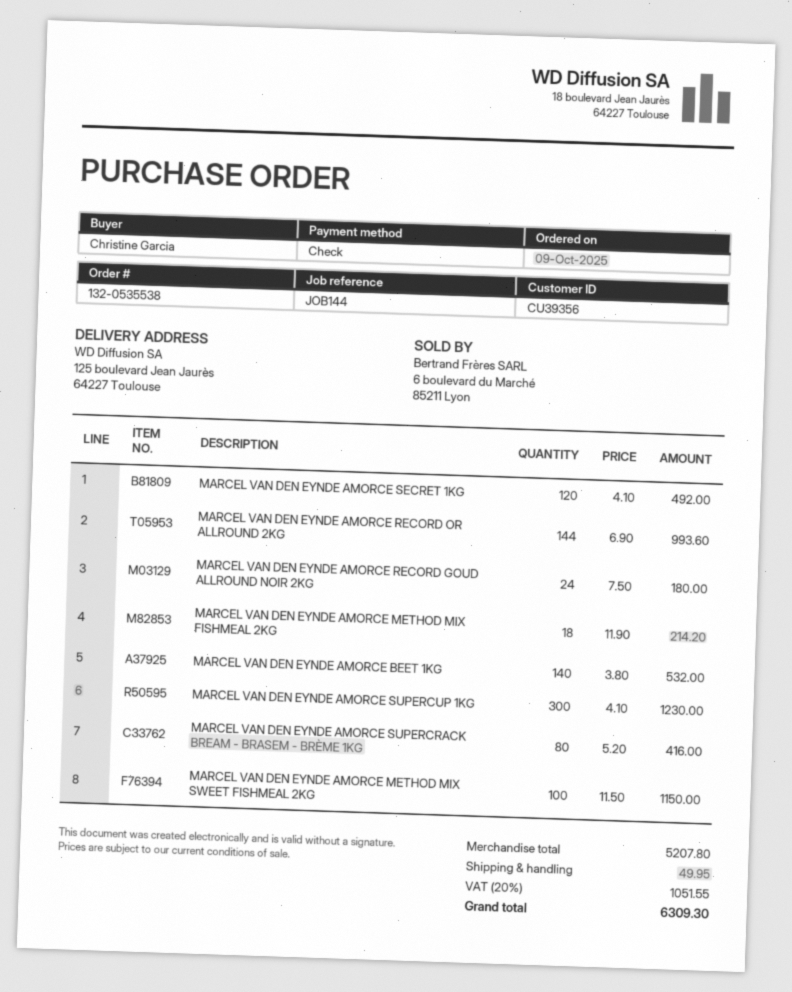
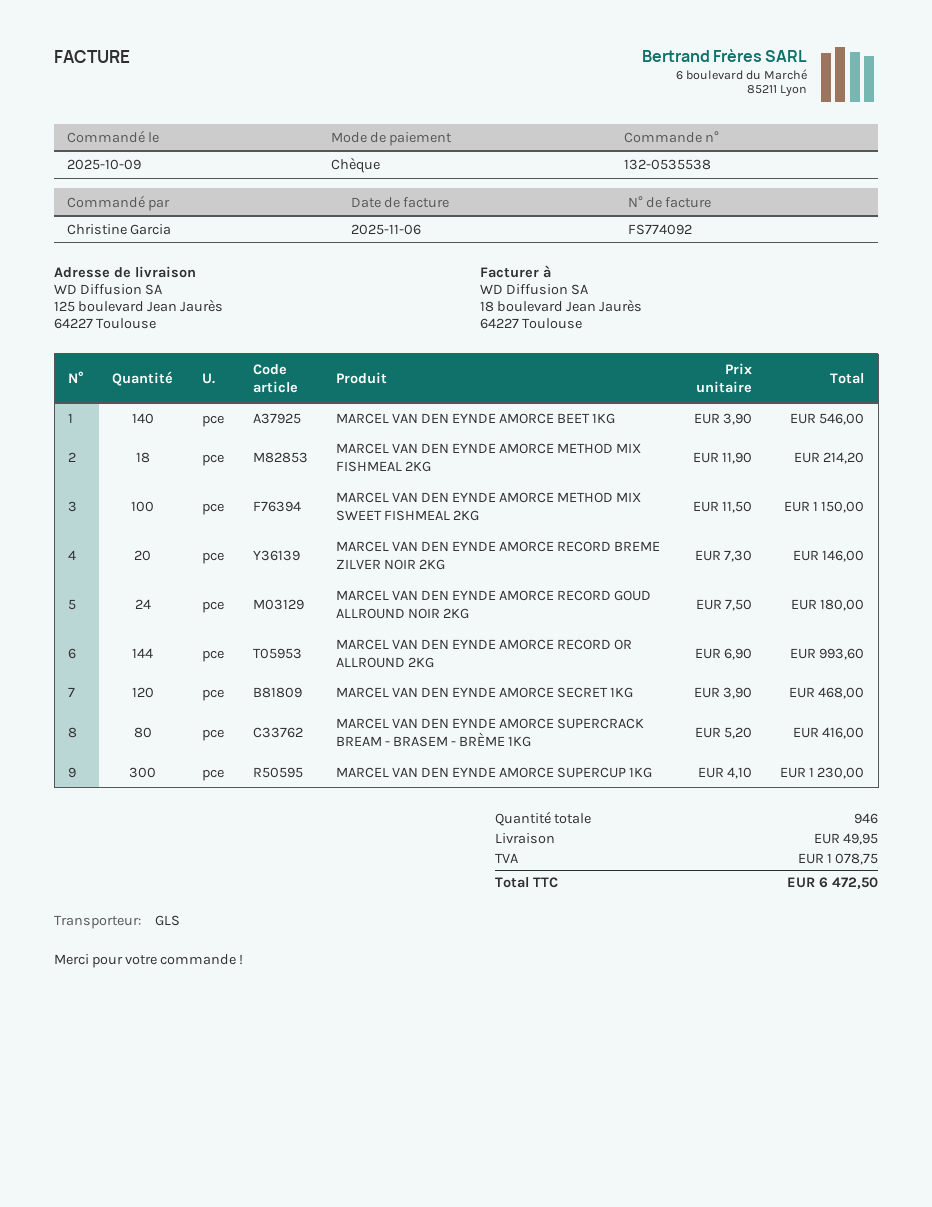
MARCEL VAN DEN EYNDE AMORCE SECRET 1KG: 120 x 4.10 = 492.00 -> 120 x 3.90 = 468.00
MARCEL VAN DEN EYNDE AMORCE BEET 1KG: 140 x 3.80 = 532.00 -> 140 x 3.90 = 546.00
MARCEL VAN DEN EYNDE AMORCE RECORD BREME ZILVER NOIR 2KG: none -> 20 x 7.30 = 146.00
tax: 1051.55 -> 1078.75
total: 6309.30 -> 6472.50

